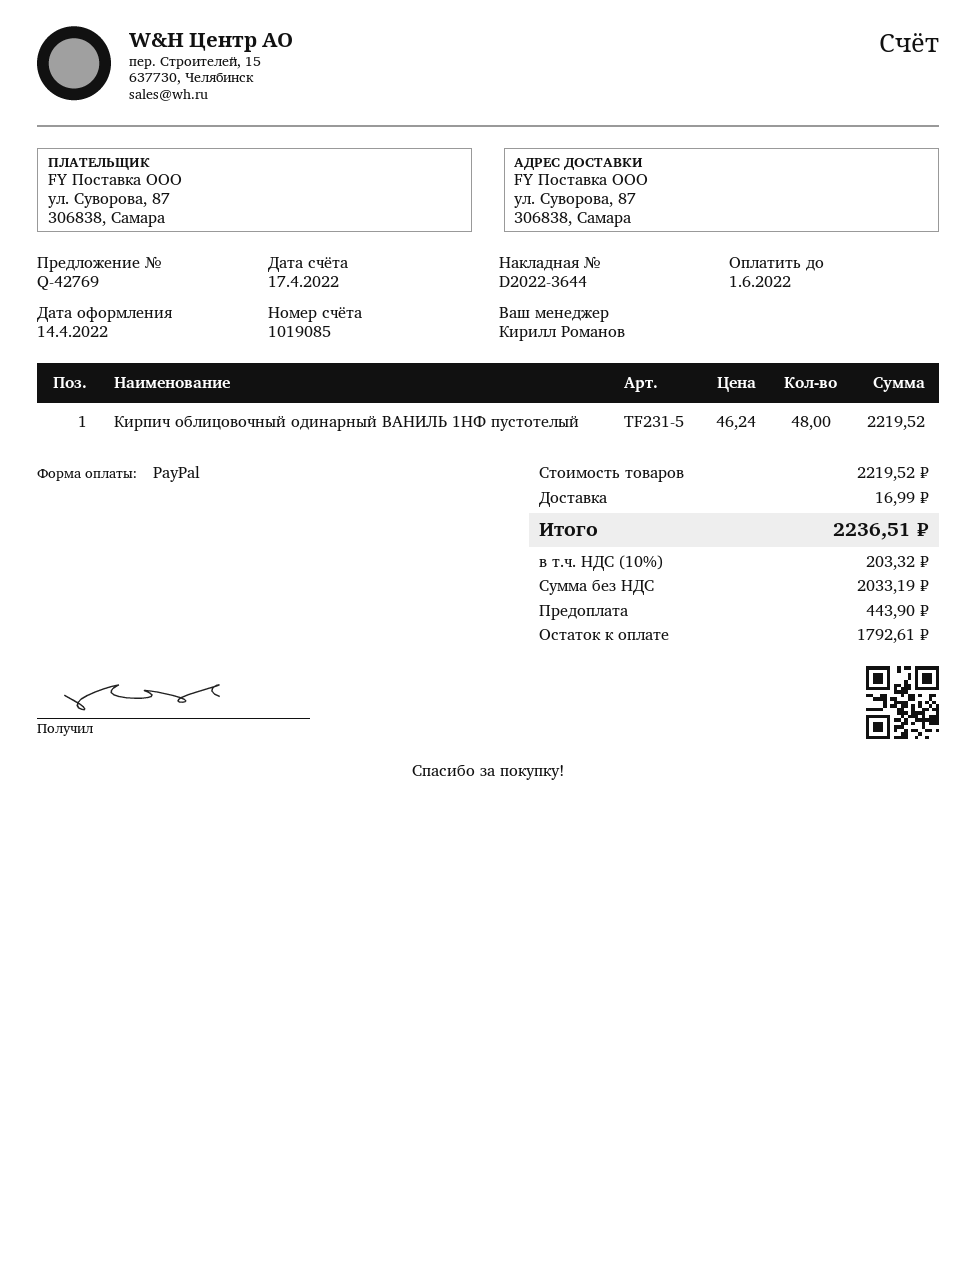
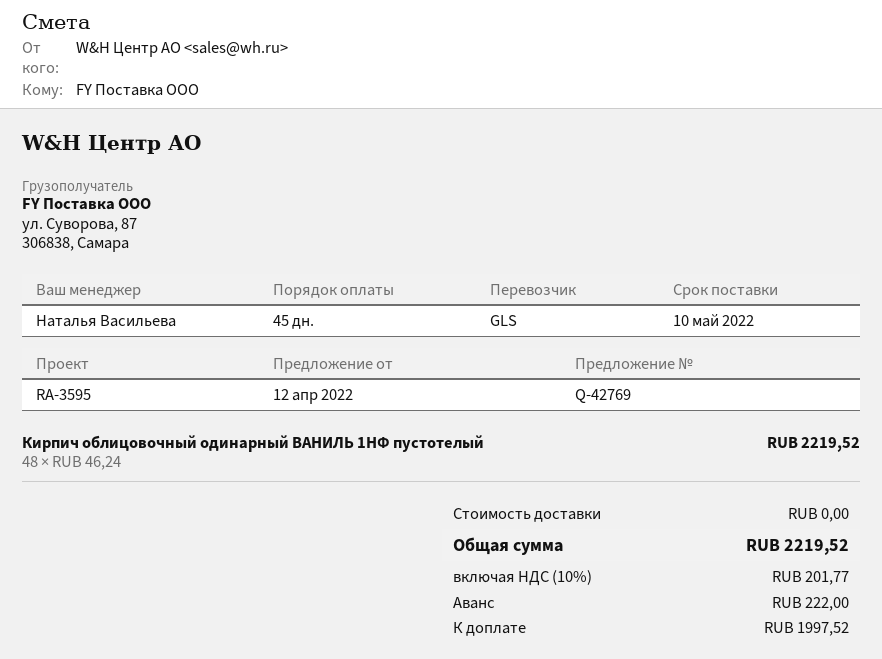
sales rep: Кирилл Романов -> Наталья Васильева
shipping: 16.99 -> 0.00
tax: 10% = 203.32 -> 10% = 201.77
total: 2236.51 -> 2219.52
deposit: 443.90 -> 222.00
balance: 1792.61 -> 1997.52

